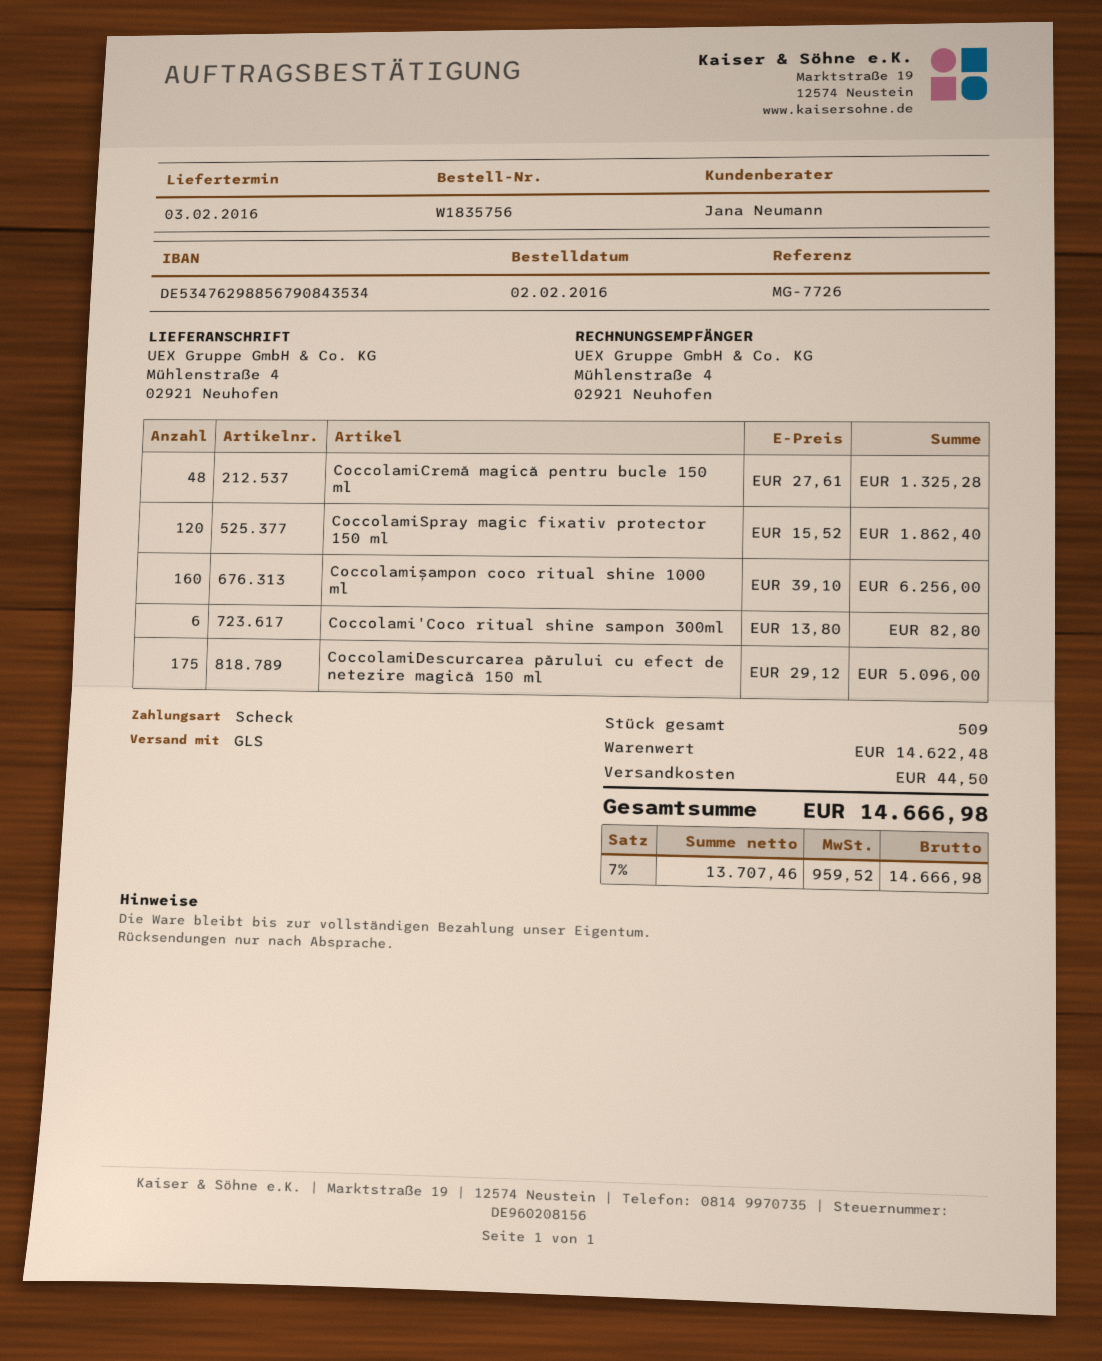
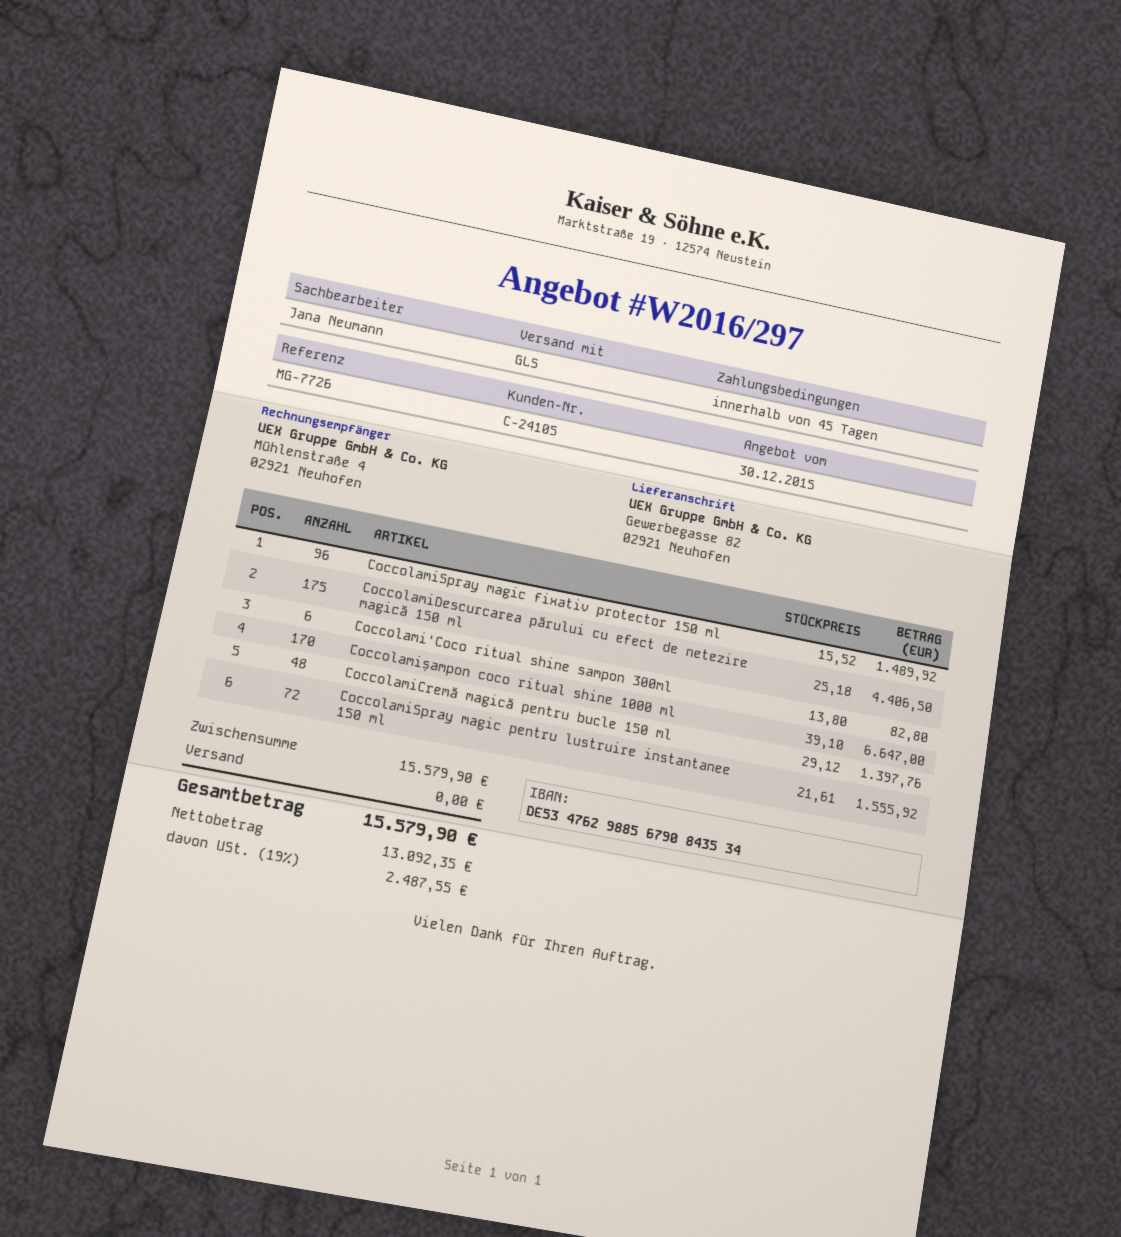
ship to: Mühlenstraße 4, 02921 Neuhofen -> Gewerbegasse 82, 02921 Neuhofen
CoccolamiCremă magică pentru bucle 150 ml: 48 x 27.61 = 1325.28 -> 48 x 29.12 = 1397.76
CoccolamiSpray magic fixativ protector 150 ml: 120 x 15.52 = 1862.40 -> 96 x 15.52 = 1489.92
Coccolamișampon coco ritual shine 1000 ml: 160 x 39.10 = 6256.00 -> 170 x 39.10 = 6647.00
CoccolamiDescurcarea părului cu efect de netezire magică 150 ml: 175 x 29.12 = 5096.00 -> 175 x 25.18 = 4406.50
CoccolamiSpray magic pentru lustruire instantanee 150 ml: none -> 72 x 21.61 = 1555.92
subtotal: 14622.48 -> 15579.90
shipping: 44.50 -> 0.00
net: 13707.46 -> 13092.35
tax: 7% = 959.52 -> 19% = 2487.55
total: 14666.98 -> 15579.90

